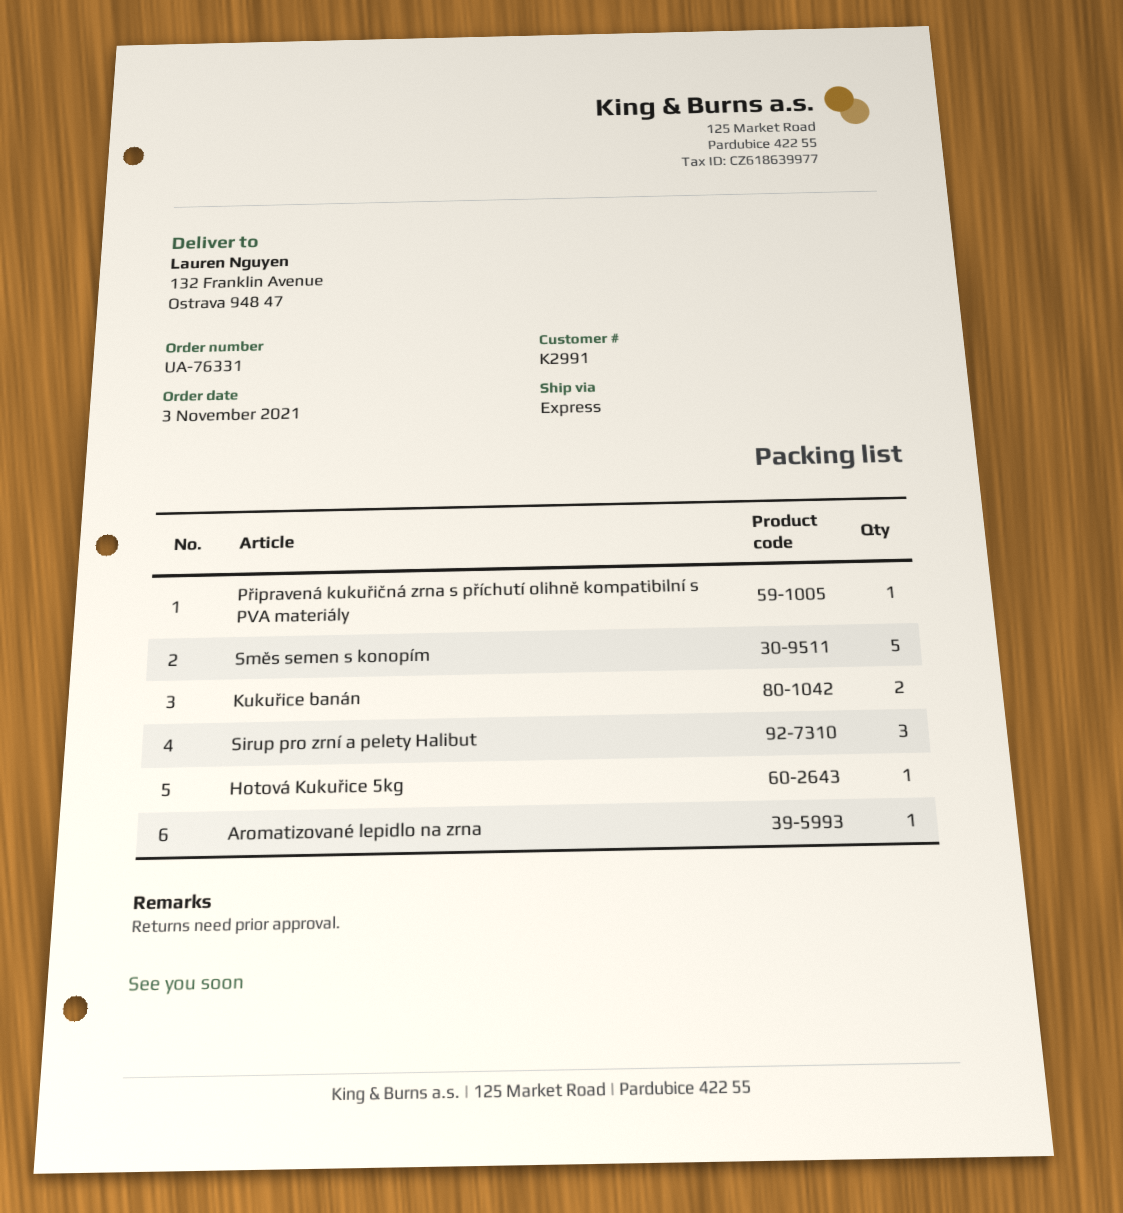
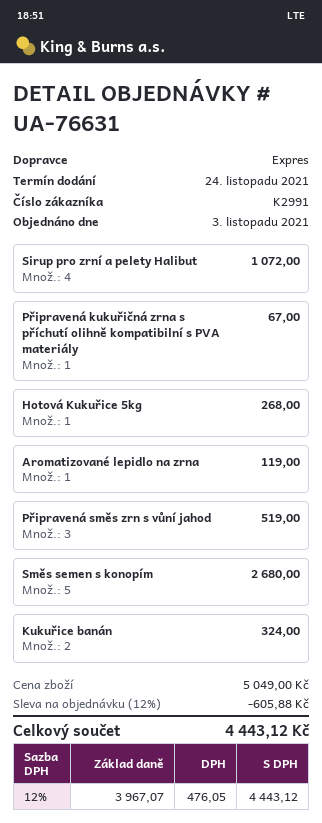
order number: UA-76331 -> UA-76631
Sirup pro zrní a pelety Halibut: 3 -> 4
Připravená směs zrn s vůní jahod: none -> 3

